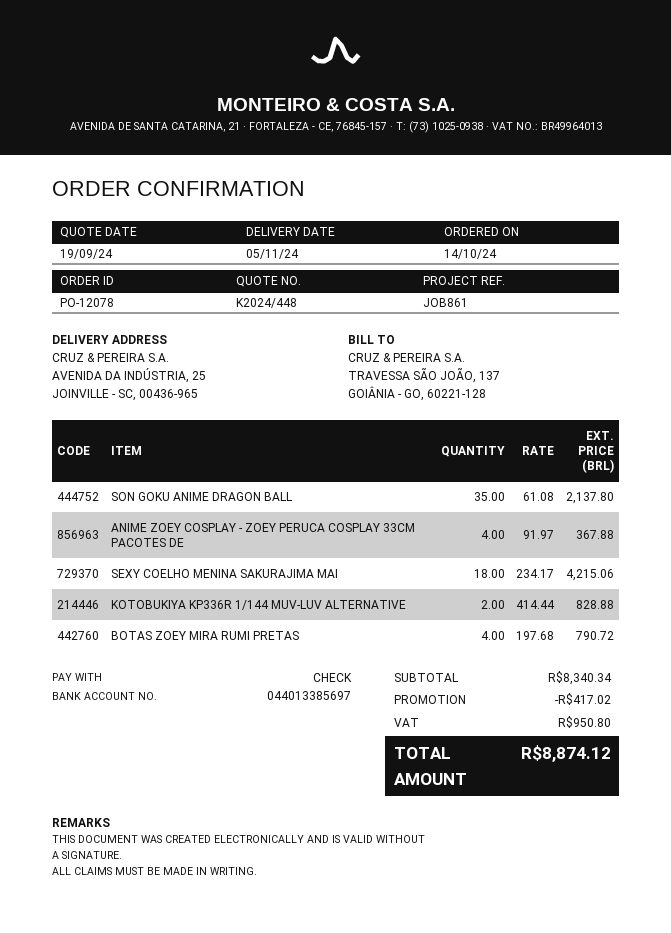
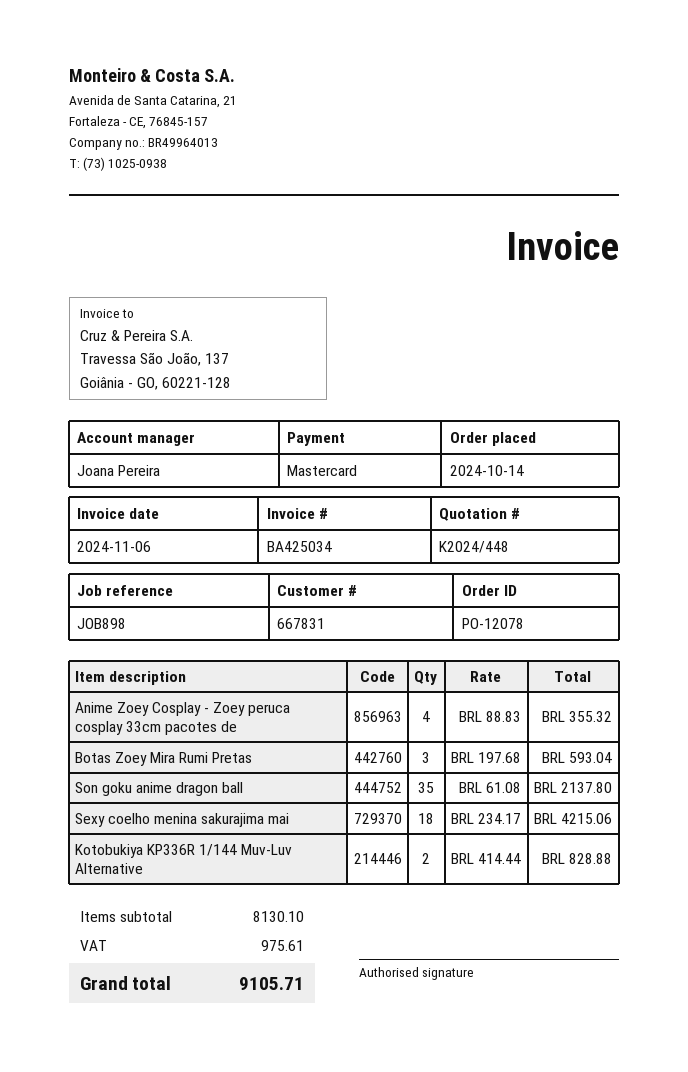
reference: JOB861 -> JOB898
payment method: cheque -> Mastercard
ANIME ZOEY COSPLAY - ZOEY PERUCA COSPLAY 33CM PACOTES DE: 4 x 91.97 = 367.88 -> 4 x 88.83 = 355.32
BOTAS ZOEY MIRA RUMI PRETAS: 4 x 197.68 = 790.72 -> 3 x 197.68 = 593.04
subtotal: 8340.34 -> 8130.10
discount: 417.02 -> none
tax: 950.80 -> 975.61
total: 8874.12 -> 9105.71

